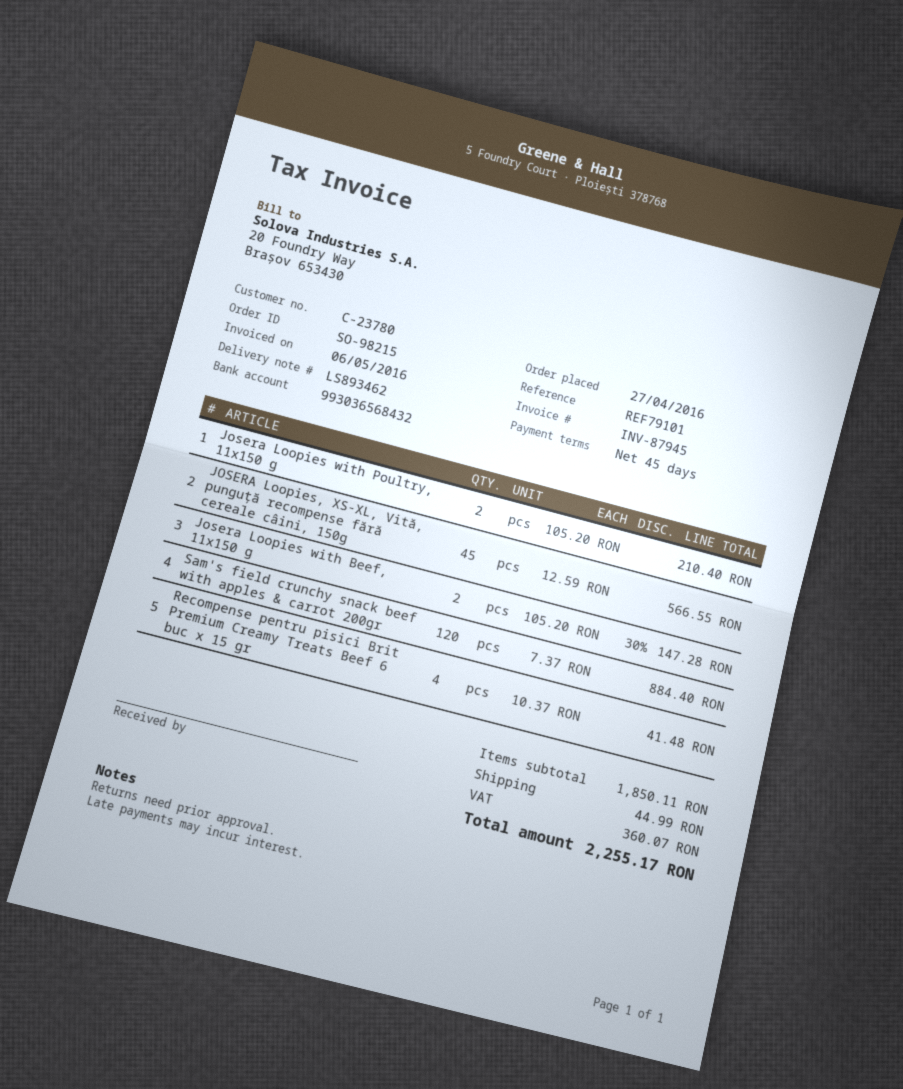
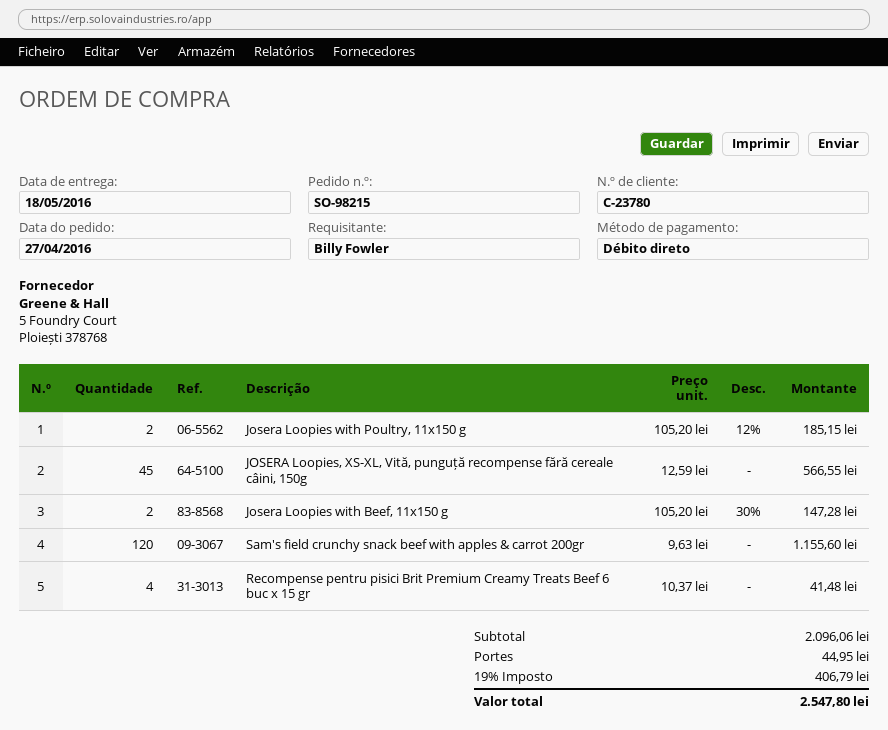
Josera Loopies with Poultry, 11x150 g: 2 x 105.20 = 210.40 -> 2 x 105.20 - 12% = 185.15
Sam's field crunchy snack beef with apples & carrot 200gr: 120 x 7.37 = 884.40 -> 120 x 9.63 = 1155.60
subtotal: 1850.11 -> 2096.06
shipping: 44.99 -> 44.95
tax: 360.07 -> 406.79
total: 2255.17 -> 2547.80

